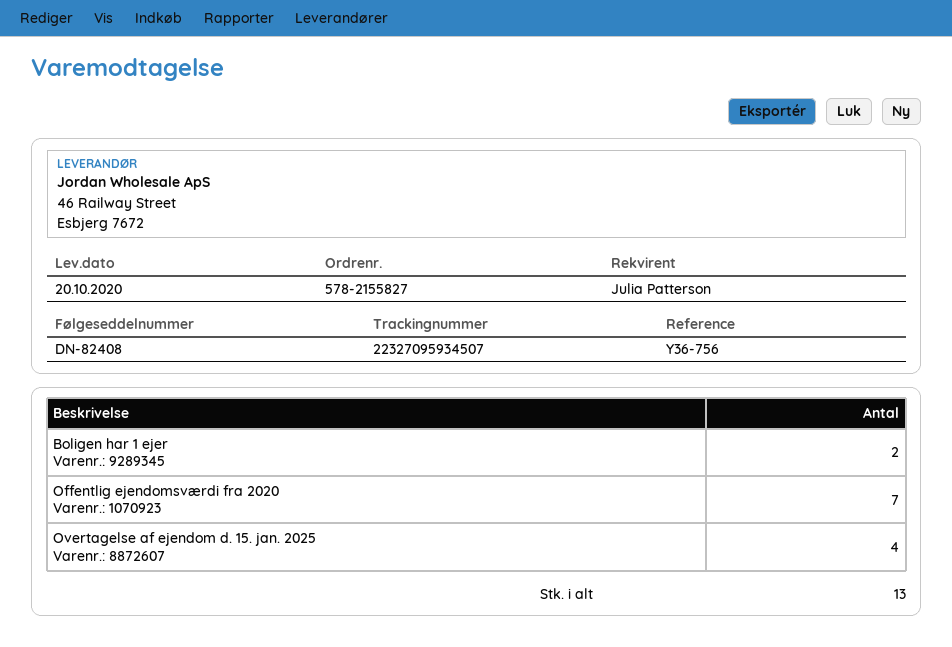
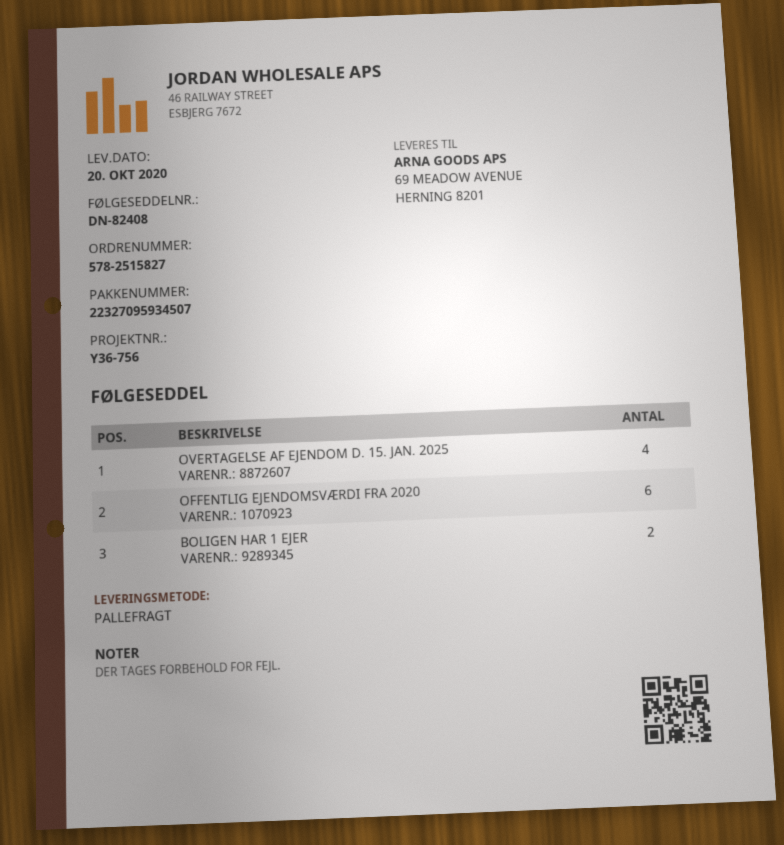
order number: 578-2155827 -> 578-2515827
Offentlig ejendomsværdi fra 2020: 7 -> 6

